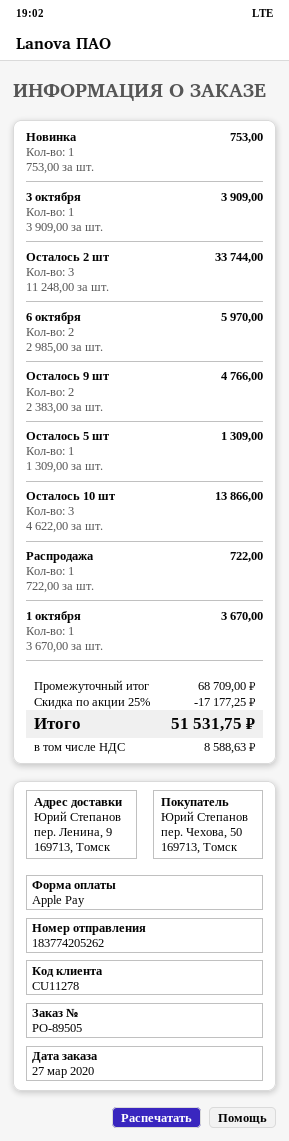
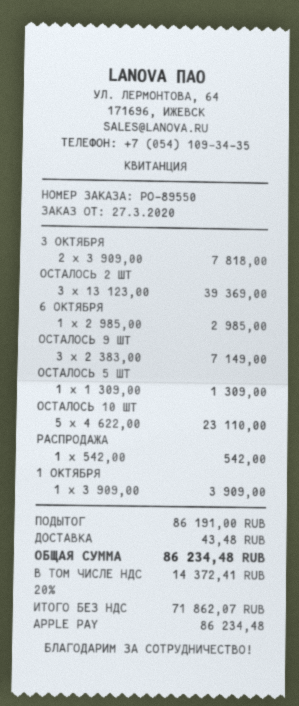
order number: PO-89505 -> PO-89550
Новинка: 1 x 753.00 = 753.00 -> none
3 октября: 1 x 3909.00 = 3909.00 -> 2 x 3909.00 = 7818.00
Осталось 2 шт: 3 x 11248.00 = 33744.00 -> 3 x 13123.00 = 39369.00
6 октября: 2 x 2985.00 = 5970.00 -> 1 x 2985.00 = 2985.00
Осталось 9 шт: 2 x 2383.00 = 4766.00 -> 3 x 2383.00 = 7149.00
Осталось 10 шт: 3 x 4622.00 = 13866.00 -> 5 x 4622.00 = 23110.00
Распродажа: 1 x 722.00 = 722.00 -> 1 x 542.00 = 542.00
1 октября: 1 x 3670.00 = 3670.00 -> 1 x 3909.00 = 3909.00
subtotal: 68709.00 -> 86191.00
discount: 25% = 17177.25 -> none
shipping: none -> 43.48
tax: 8588.63 -> 14372.41
total: 51531.75 -> 86234.48

